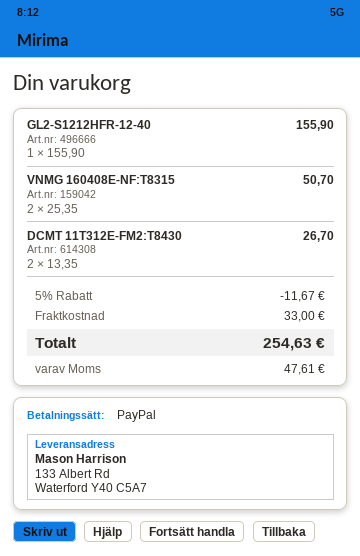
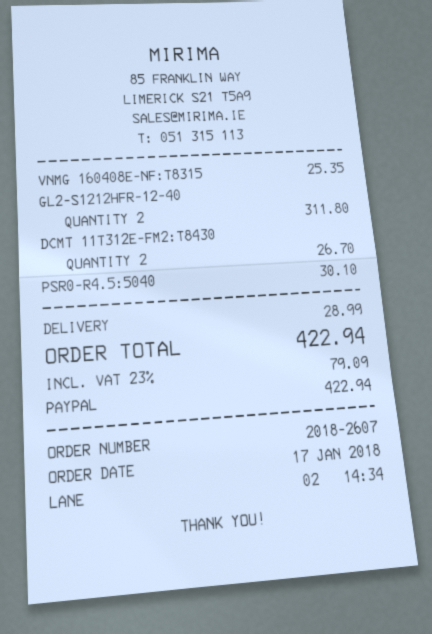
GL2-S1212HFR-12-40: 1 for 155.90 -> 2 for 311.80
VNMG 160408E-NF:T8315: 2 for 50.70 -> 1 for 25.35
PSR0-R4.5:5040: none -> 1 for 30.10
discount: 5% = 11.67 -> none
shipping: 33.00 -> 28.99
tax: 47.61 -> 79.09
total: 254.63 -> 422.94

